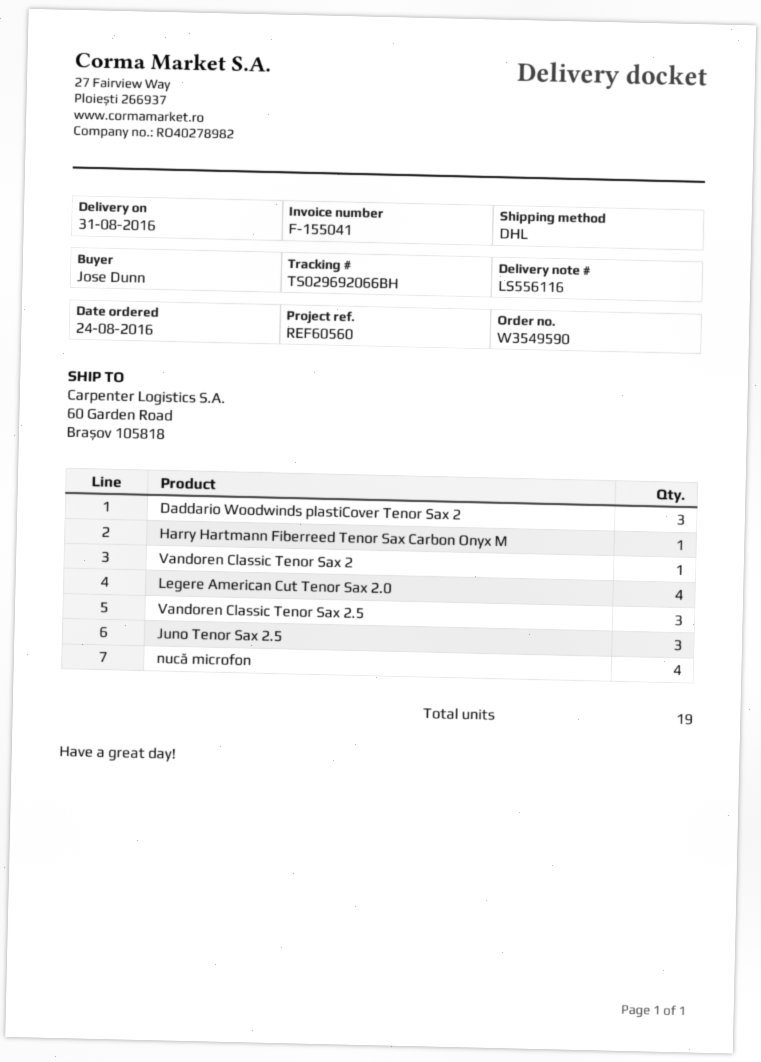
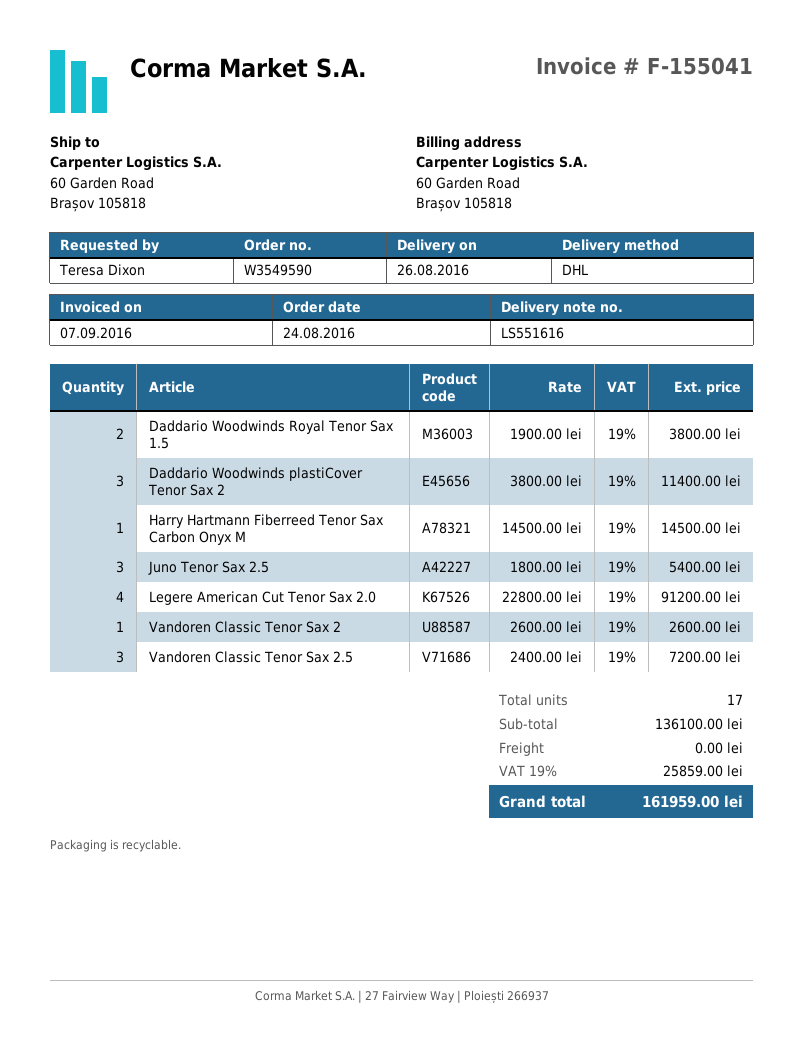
delivery note number: LS556116 -> LS551616
delivery date: 2016-08-31 -> 2016-08-26
ordered by: Jose Dunn -> Teresa Dixon
nucă microfon: 4 -> none
Daddario Woodwinds Royal Tenor Sax 1.5: none -> 2
total quantity: 19 -> 17

